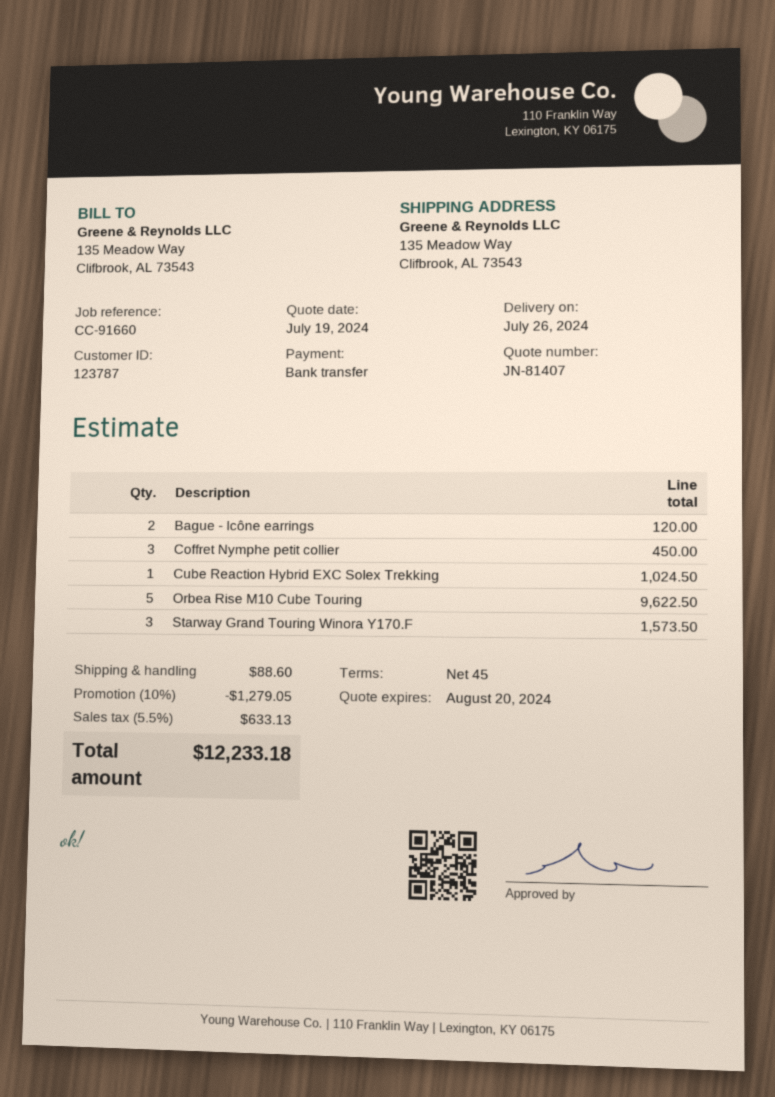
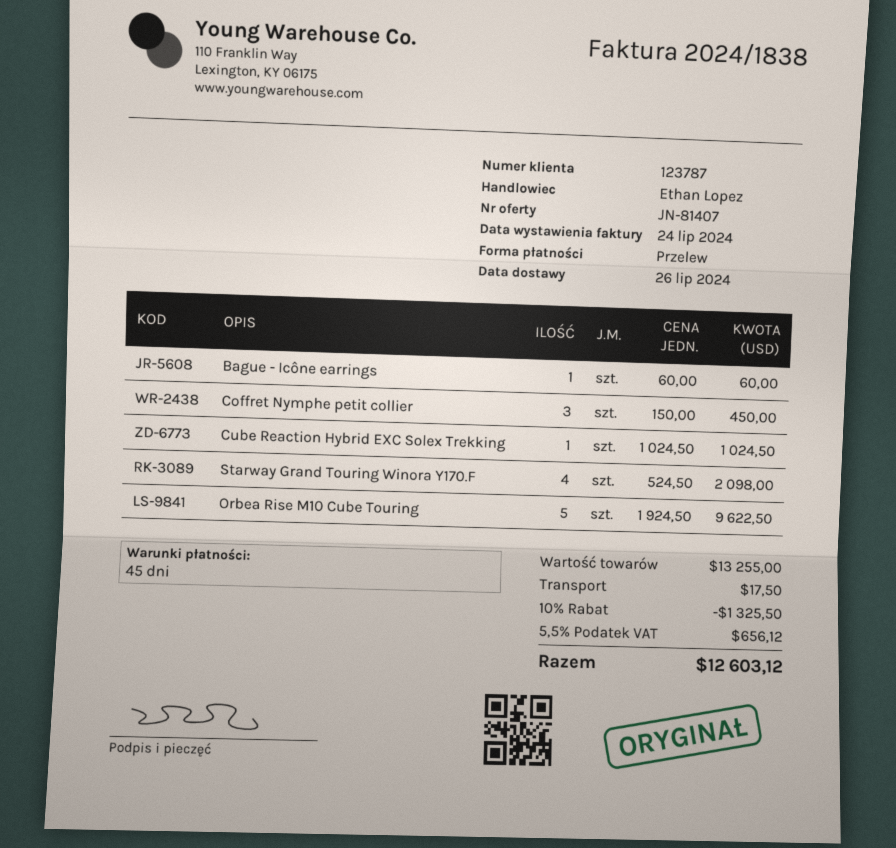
Bague - Icône earrings: 2 for 120.00 -> 1 for 60.00
Starway Grand Touring Winora Y170.F: 3 for 1573.50 -> 4 for 2098.00
discount: 10% = 1279.05 -> 10% = 1325.50
shipping: 88.60 -> 17.50
tax: 5.5% = 633.13 -> 5.5% = 656.12
total: 12233.18 -> 12603.12

